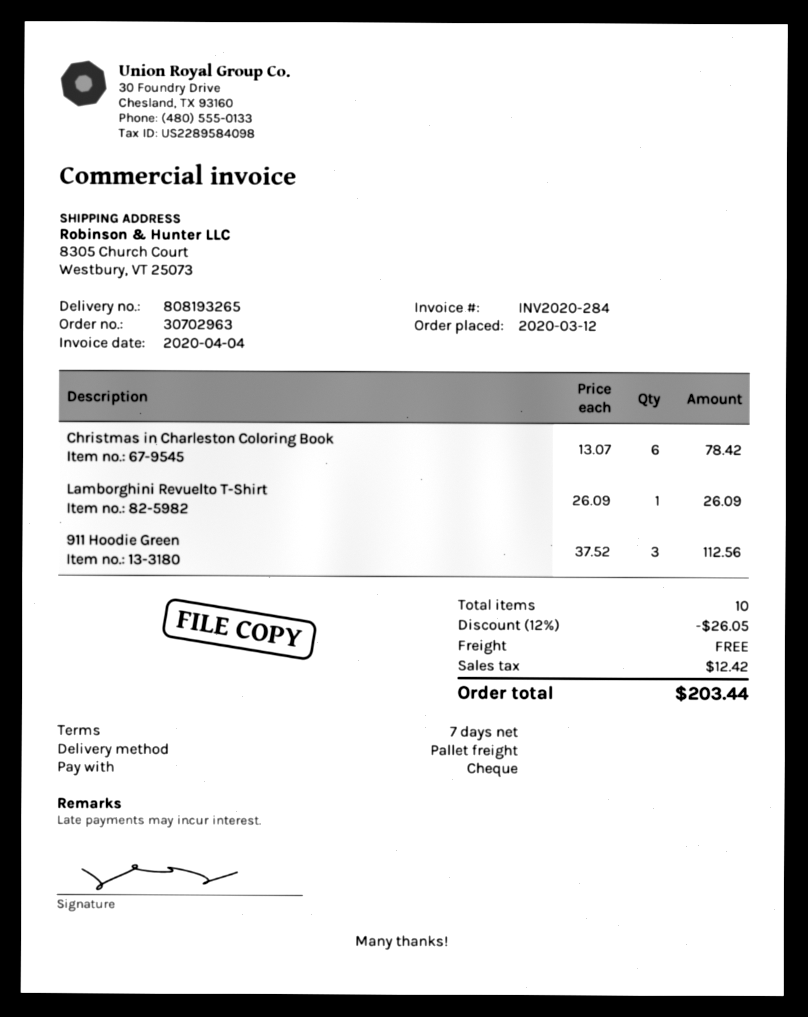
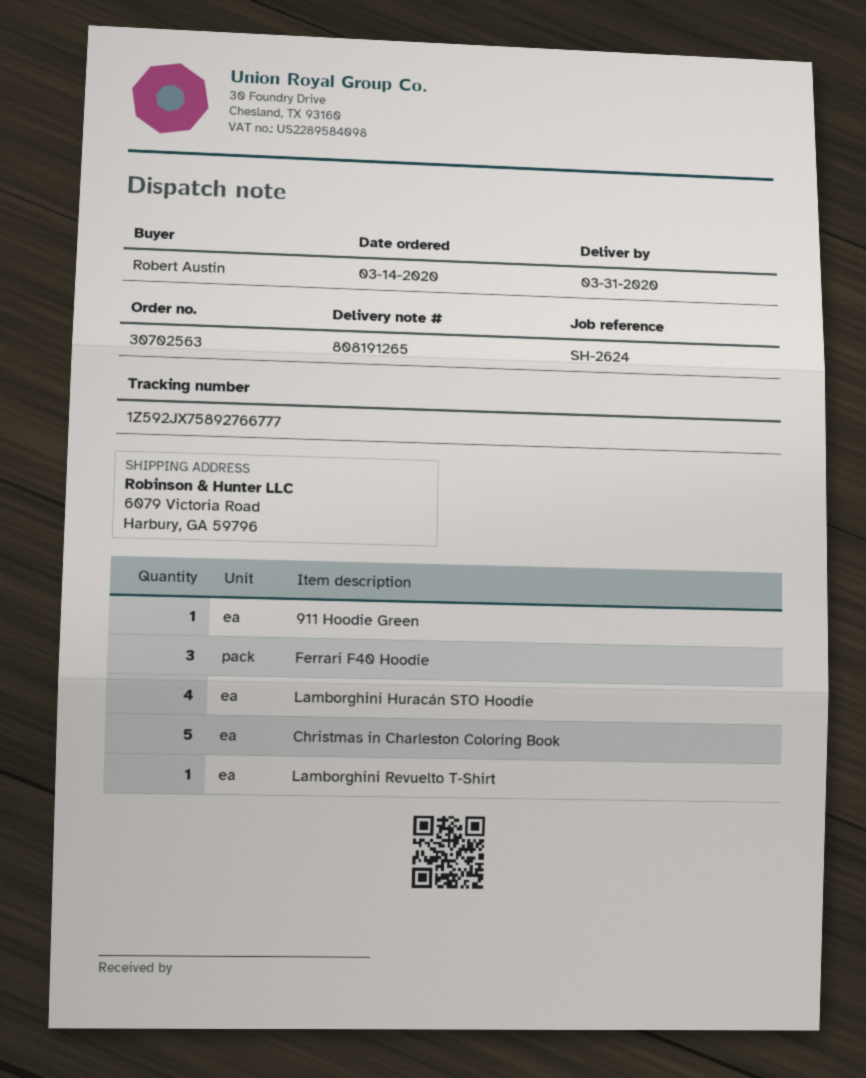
order number: 30702963 -> 30702563
order date: 2020-03-12 -> 2020-03-14
delivery note number: 808193265 -> 808191265
ship to: 8305 Church Court, Westbury, VT 25073 -> 6079 Victoria Road, Harbury, GA 59796
Christmas in Charleston Coloring Book: 6 -> 5
911 Hoodie Green: 3 -> 1
Ferrari F40 Hoodie: none -> 3
Lamborghini Huracán STO Hoodie: none -> 4

